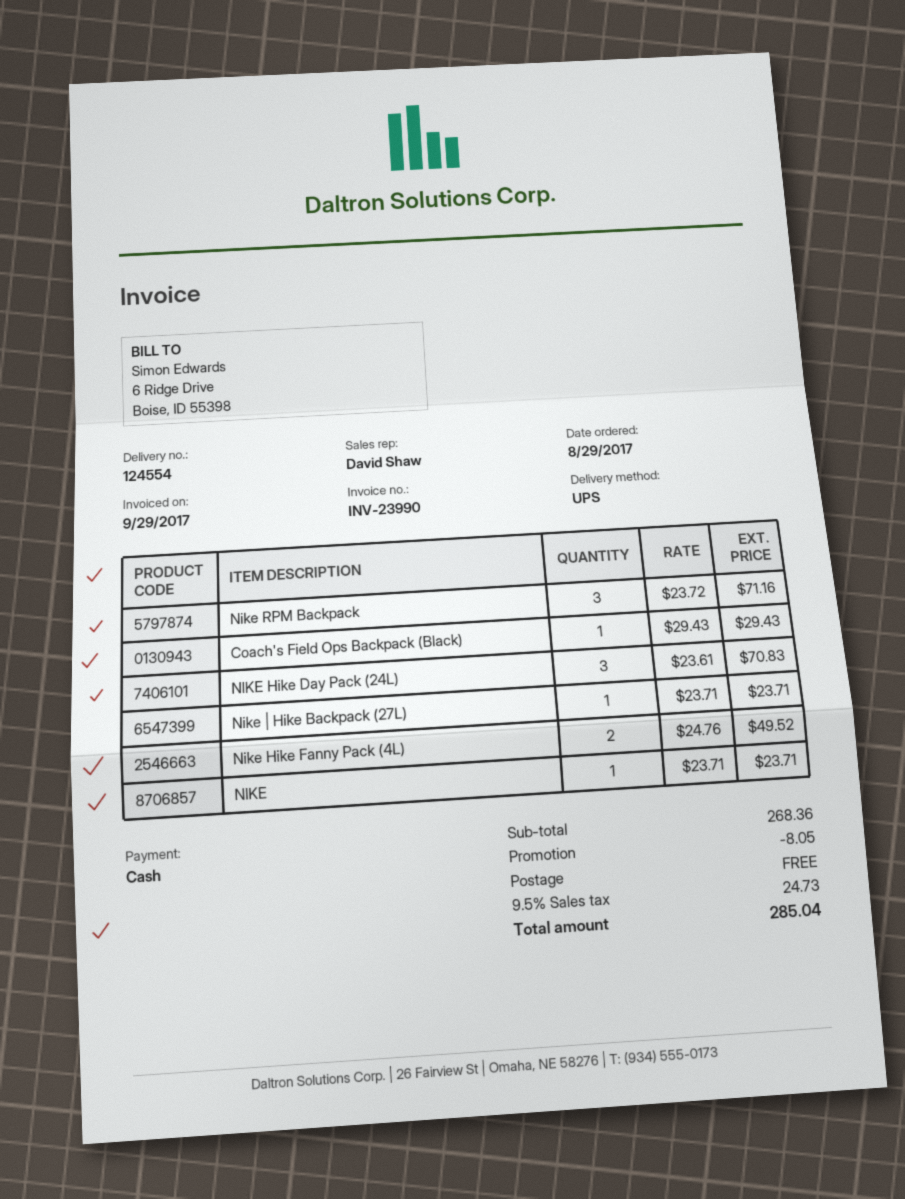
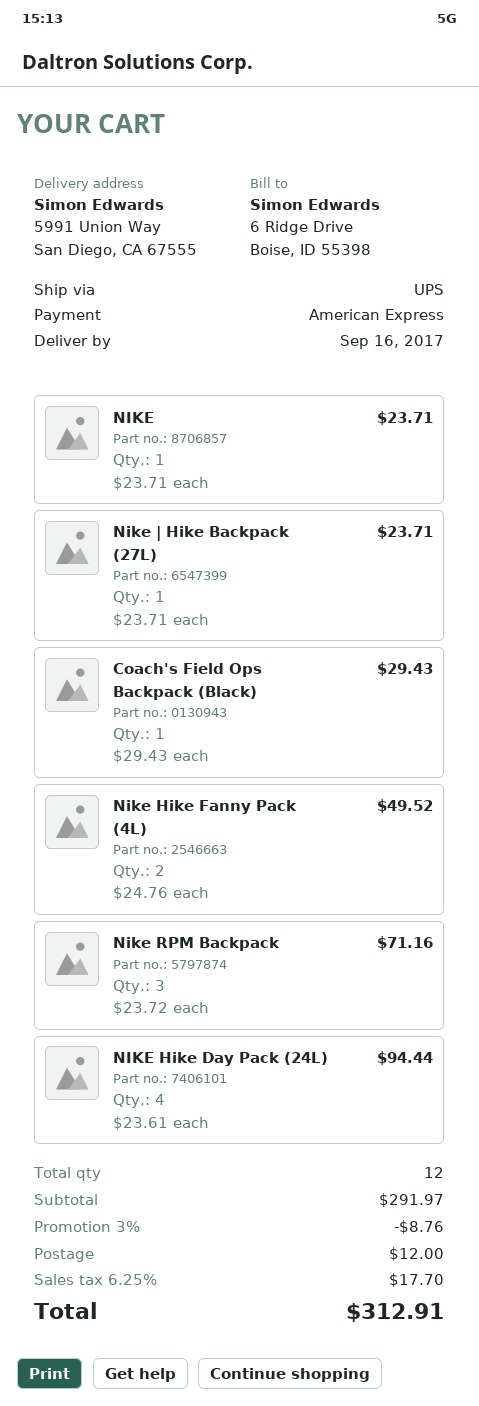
payment method: cash -> American Express
NIKE Hike Day Pack (24L): 3 x 23.61 = 70.83 -> 4 x 23.61 = 94.44
subtotal: 268.36 -> 291.97
discount: 8.05 -> 8.76
shipping: 0.00 -> 12.00
tax: 9.5% = 24.73 -> 6.25% = 17.70
total: 285.04 -> 312.91

